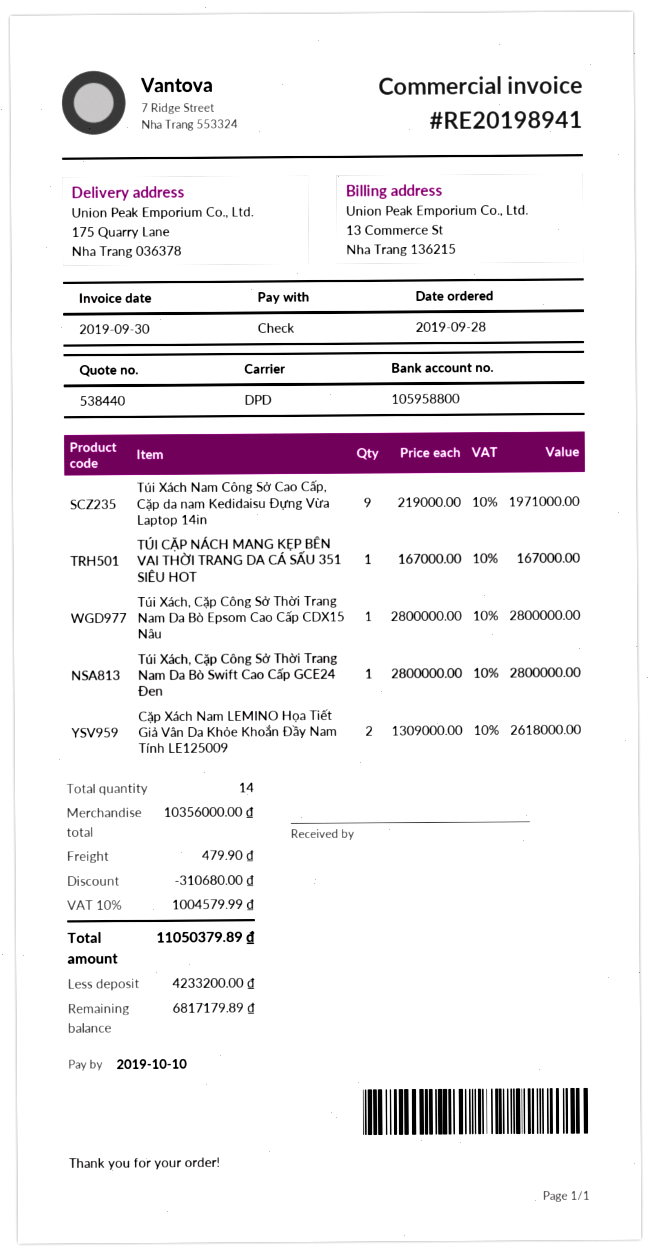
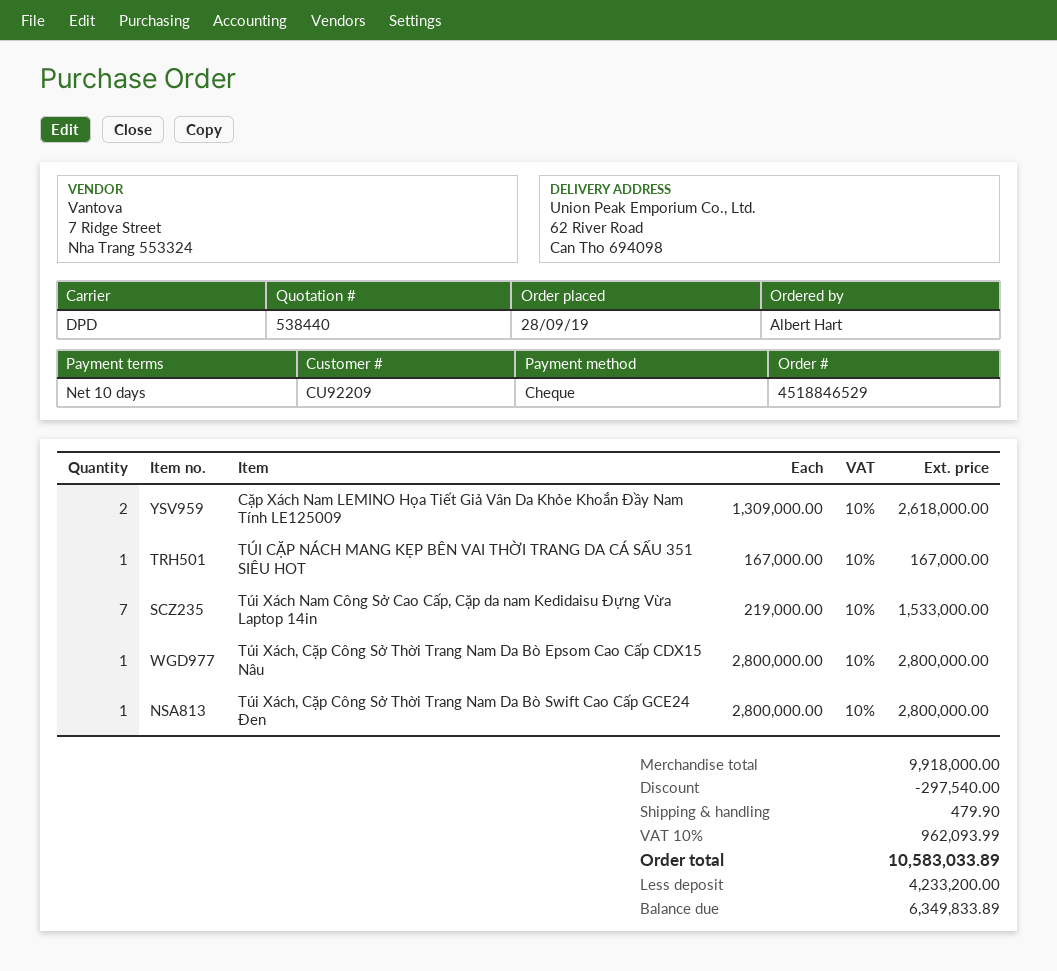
ship to: 175 Quarry Lane, Nha Trang 036378 -> 62 River Road, Can Tho 694098
Túi Xách Nam Công Sở Cao Cấp, Cặp da nam Kedidaisu Đựng Vừa Laptop 14in: 9 x 219000.00 = 1971000.00 -> 7 x 219000.00 = 1533000.00
subtotal: 10356000.00 -> 9918000.00
discount: 310680.00 -> 297540.00
tax: 10% = 1004579.99 -> 10% = 962093.99
total: 11050379.89 -> 10583033.89
balance: 6817179.89 -> 6349833.89

